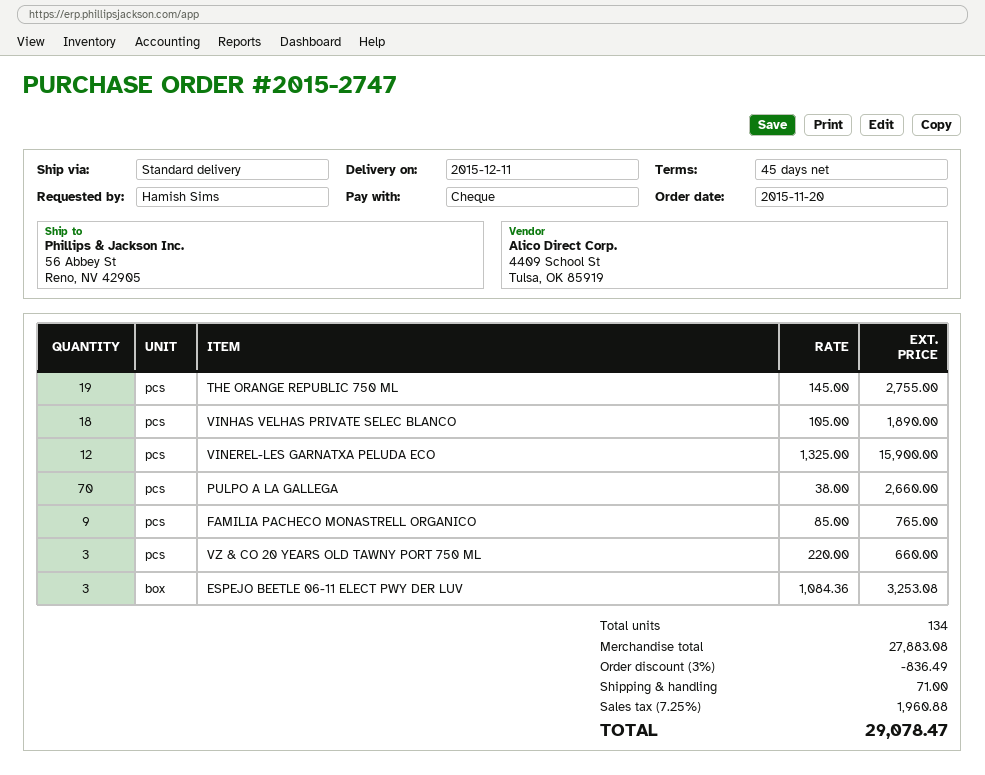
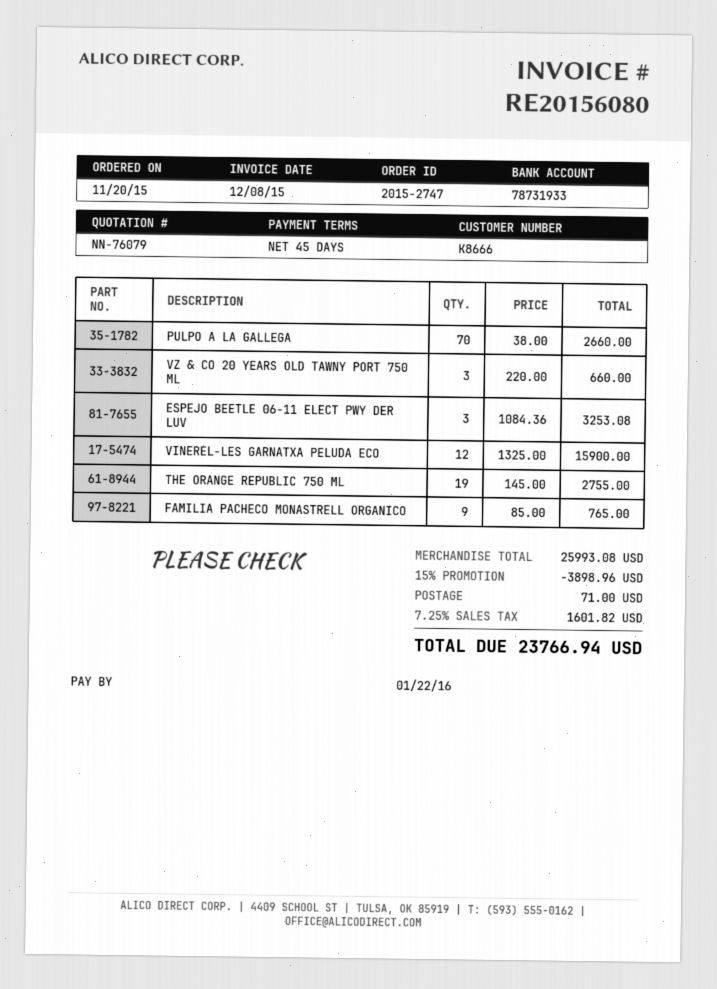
VINHAS VELHAS PRIVATE SELEC BLANCO: 18 x 105.00 = 1890.00 -> none
subtotal: 27883.08 -> 25993.08
discount: 3% = 836.49 -> 15% = 3898.96
tax: 7.25% = 1960.88 -> 7.25% = 1601.82
total: 29078.47 -> 23766.94

